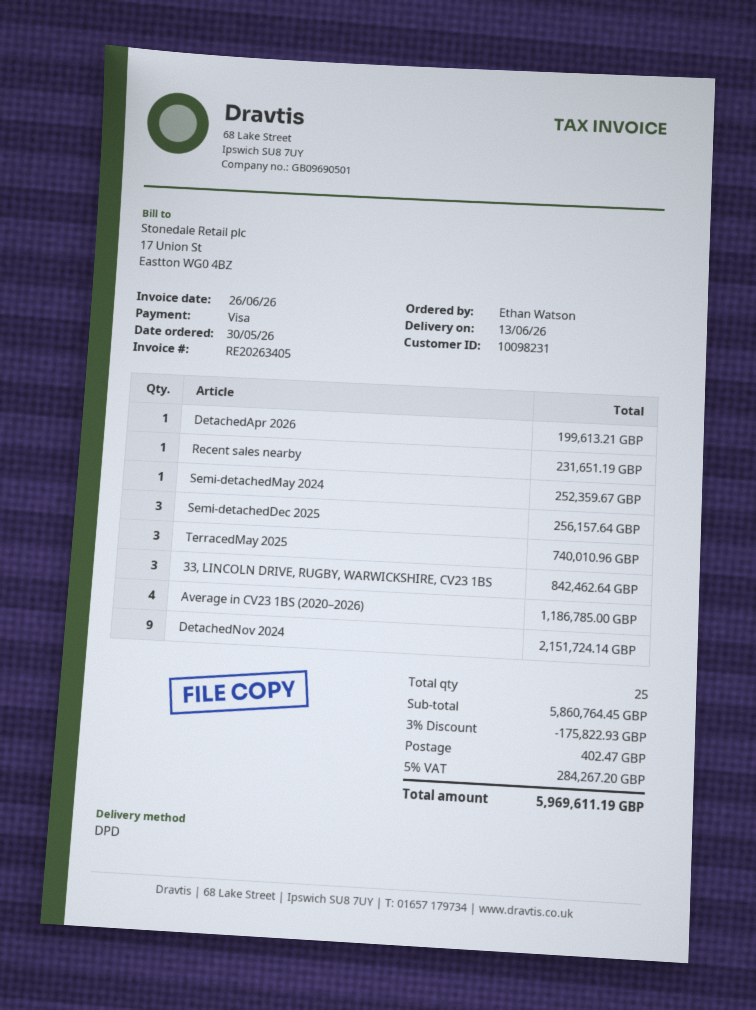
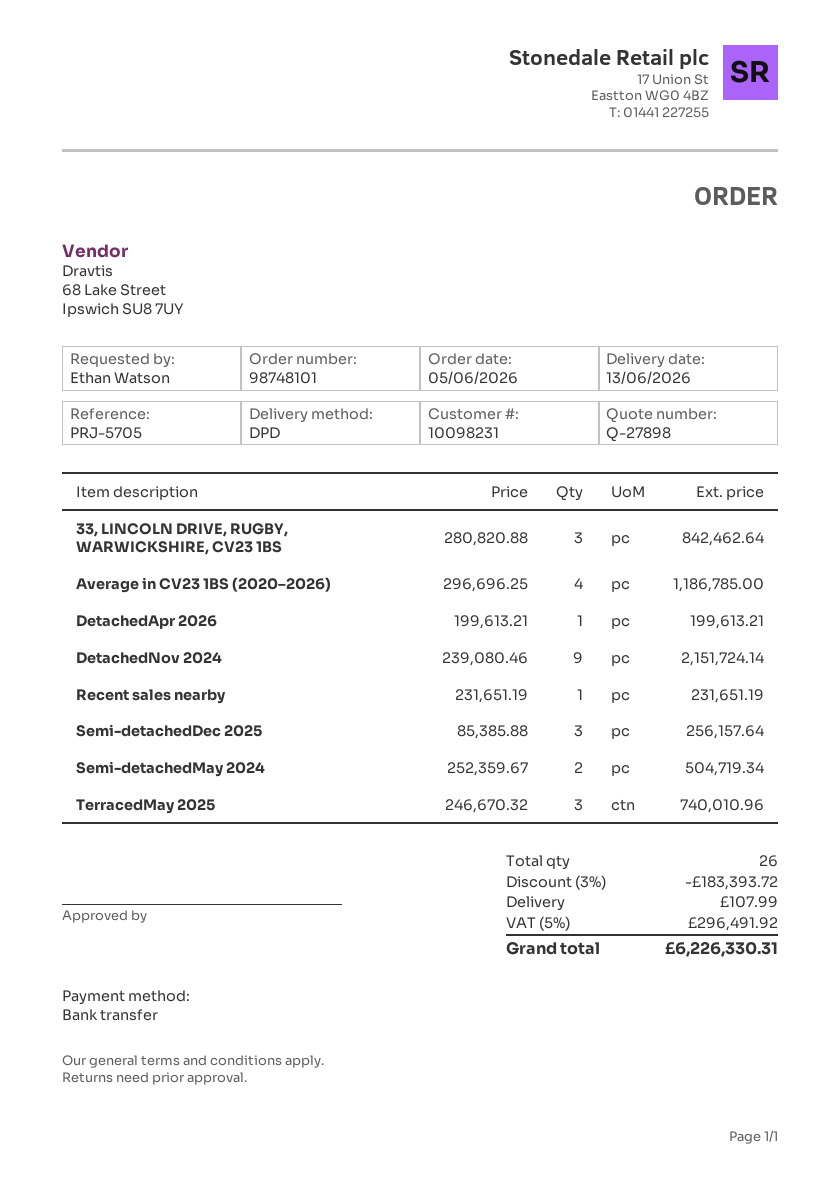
order date: 2026-05-30 -> 2026-06-05
payment method: Visa -> bank transfer
Semi-detachedMay 2024: 1 for 252359.67 -> 2 for 504719.34
total quantity: 25 -> 26
discount: 3% = 175822.93 -> 3% = 183393.72
shipping: 402.47 -> 107.99
tax: 5% = 284267.20 -> 5% = 296491.92
total: 5969611.19 -> 6226330.31

